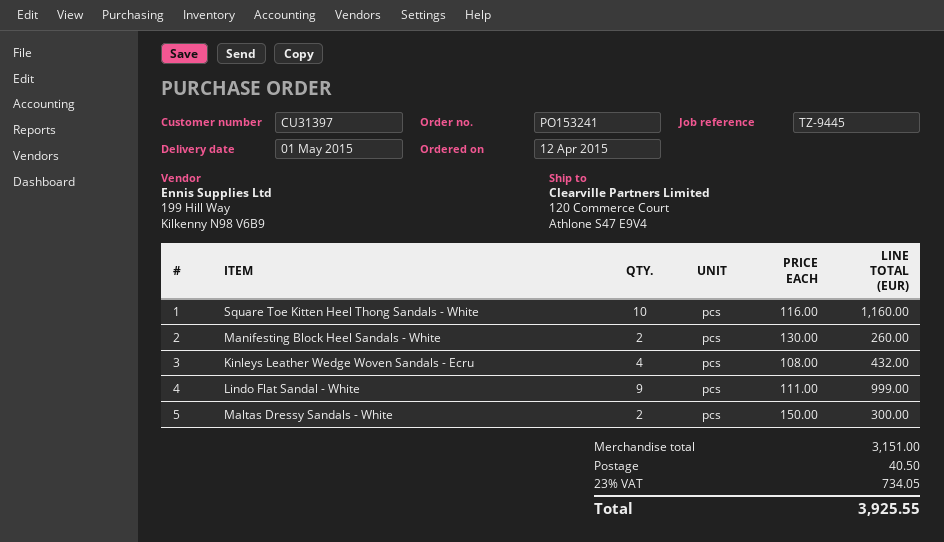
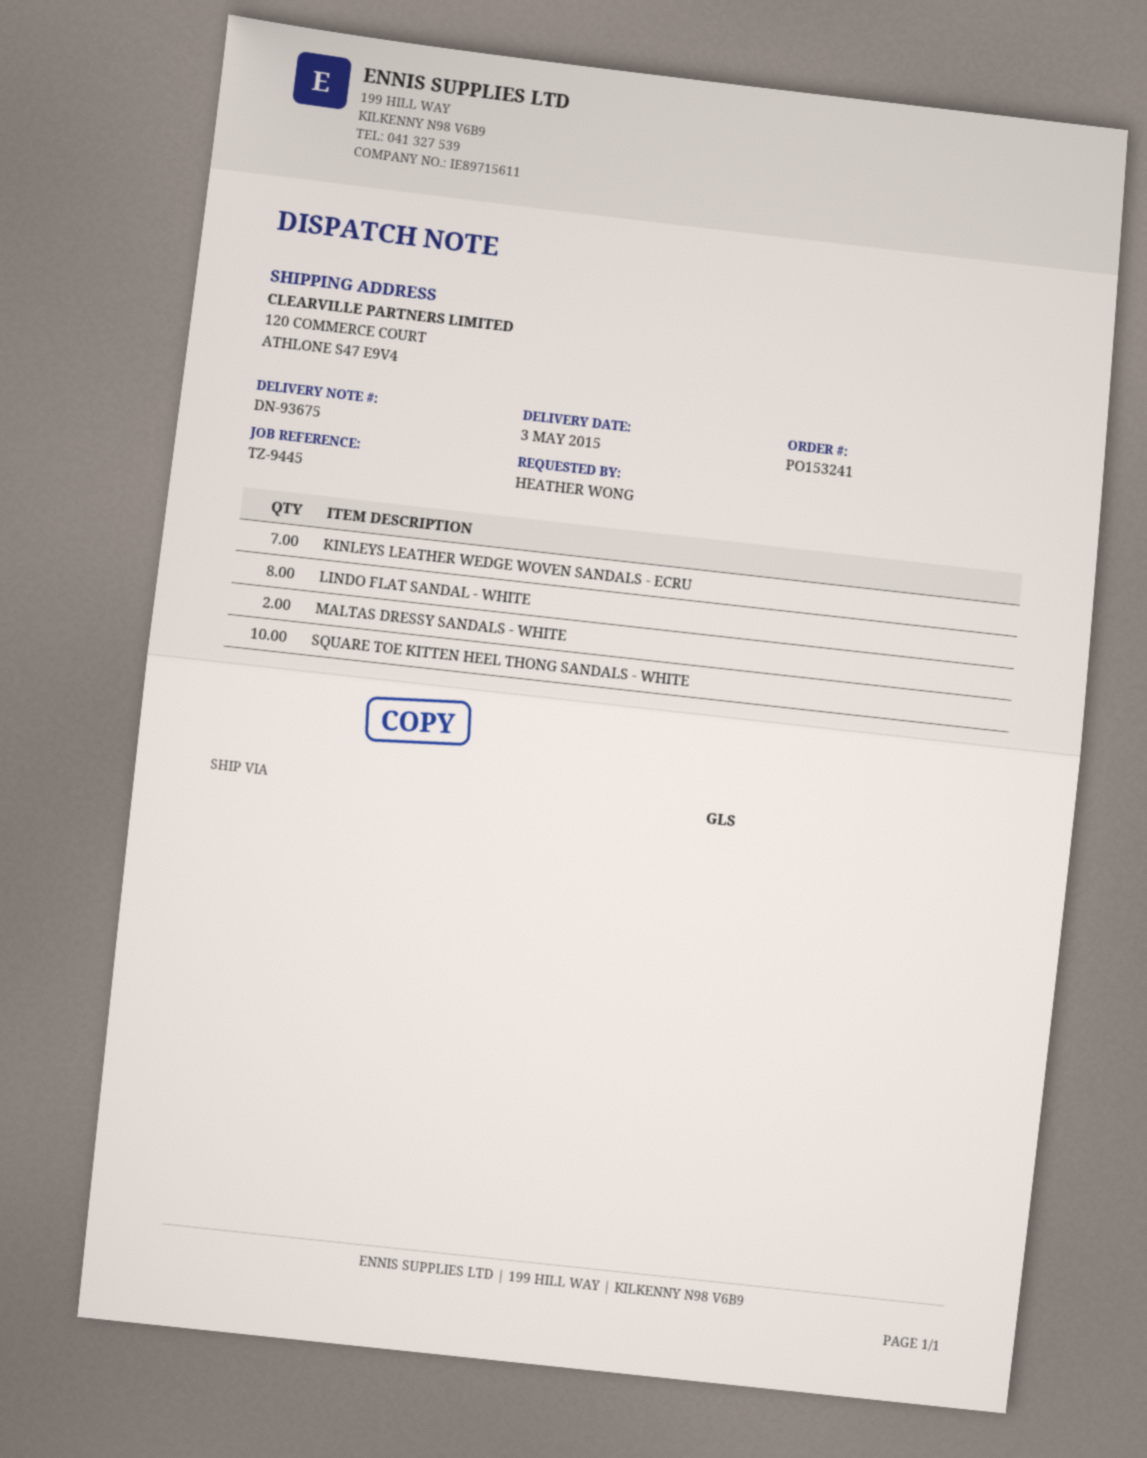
delivery date: 2015-05-01 -> 2015-05-03
Manifesting Block Heel Sandals - White: 2 -> none
Kinleys Leather Wedge Woven Sandals - Ecru: 4 -> 7
Lindo Flat Sandal - White: 9 -> 8

